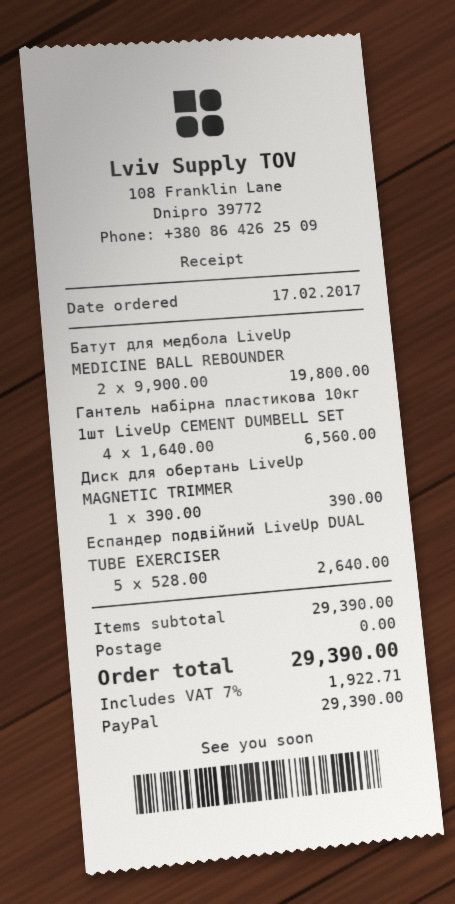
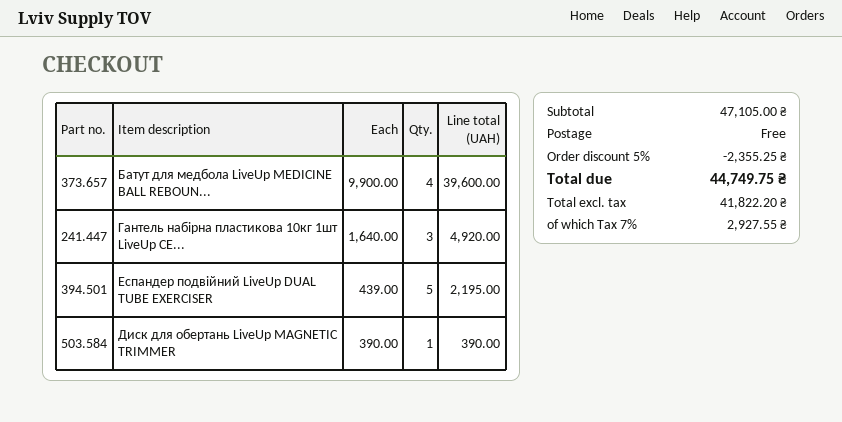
Батут для медбола LiveUp MEDICINE BALL REBOUNDER: 2 x 9900.00 = 19800.00 -> 4 x 9900.00 = 39600.00
Гантель набірна пластикова 10кг 1шт LiveUp CEMENT DUMBELL SET: 4 x 1640.00 = 6560.00 -> 3 x 1640.00 = 4920.00
Еспандер подвійний LiveUp DUAL TUBE EXERCISER: 5 x 528.00 = 2640.00 -> 5 x 439.00 = 2195.00
subtotal: 29390.00 -> 47105.00
discount: none -> 5% = 2355.25
tax: 7% = 1922.71 -> 7% = 2927.55
total: 29390.00 -> 44749.75

